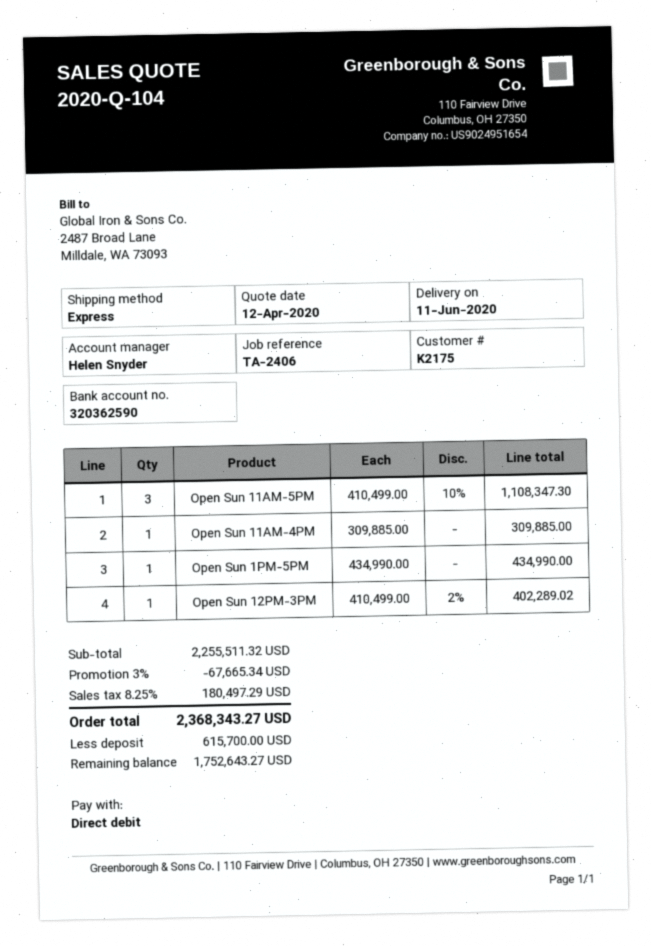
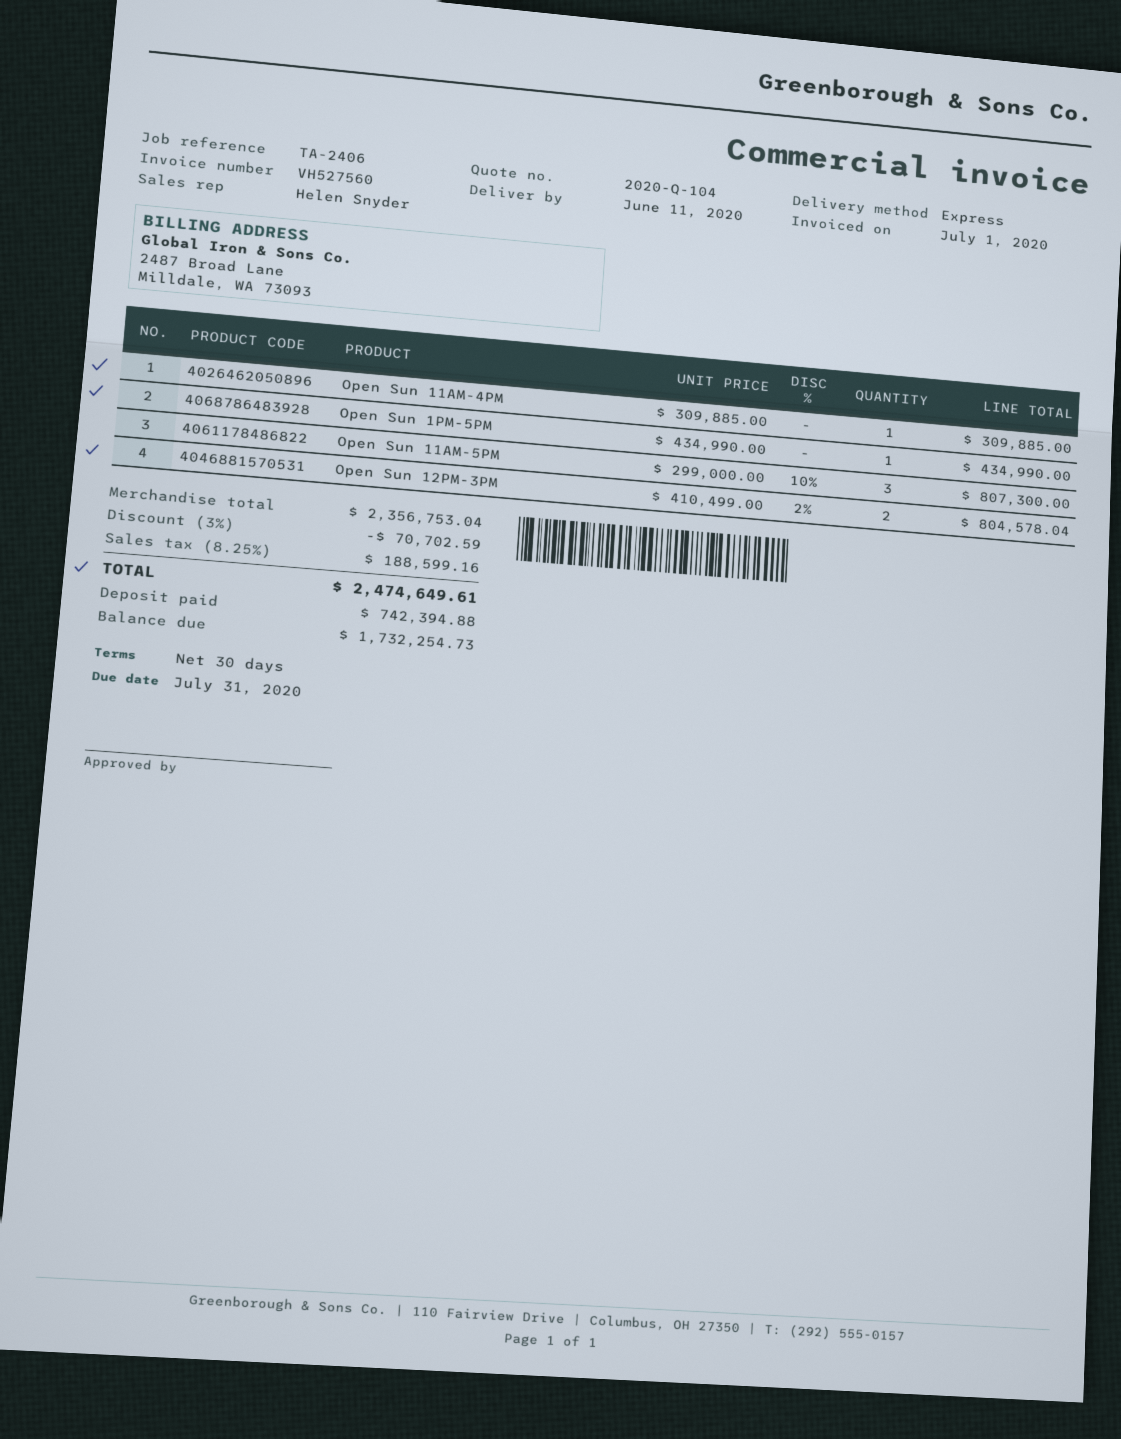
Open Sun 11AM-5PM: 3 x 410499.00 - 10% = 1108347.30 -> 3 x 299000.00 - 10% = 807300.00
Open Sun 12PM-3PM: 1 x 410499.00 - 2% = 402289.02 -> 2 x 410499.00 - 2% = 804578.04
subtotal: 2255511.32 -> 2356753.04
discount: 3% = 67665.34 -> 3% = 70702.59
tax: 8.25% = 180497.29 -> 8.25% = 188599.16
total: 2368343.27 -> 2474649.61
deposit: 615700.00 -> 742394.88
balance: 1752643.27 -> 1732254.73

